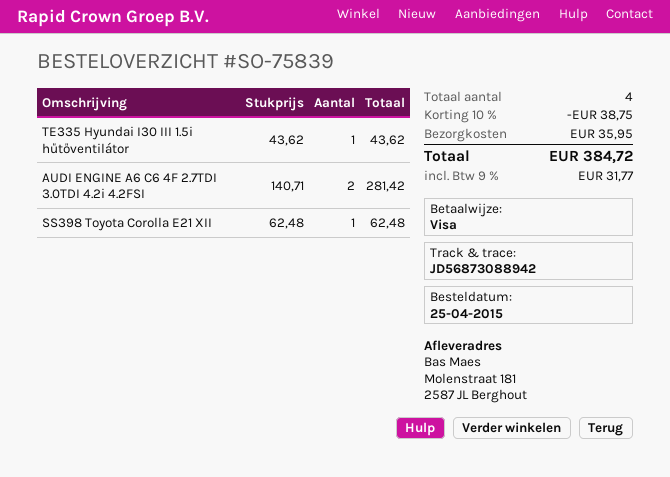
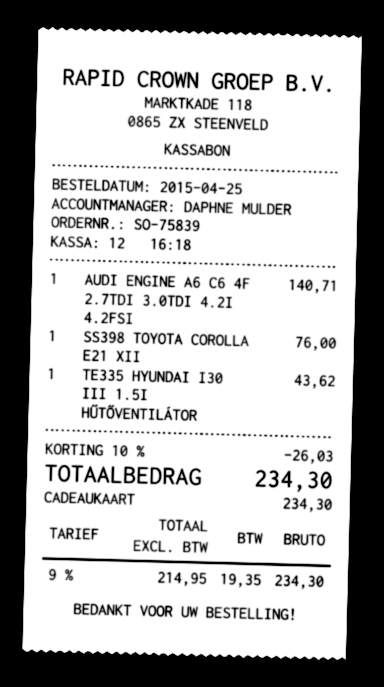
payment method: Visa -> gift card
AUDI ENGINE A6 C6 4F 2.7TDI 3.0TDI 4.2i 4.2FSI: 2 x 140.71 = 281.42 -> 1 x 140.71 = 140.71
SS398 Toyota Corolla E21 XII: 1 x 62.48 = 62.48 -> 1 x 76.00 = 76.00
discount: 10% = 38.75 -> 10% = 26.03
shipping: 35.95 -> none
tax: 9% = 31.77 -> 9% = 19.35
total: 384.72 -> 234.30

